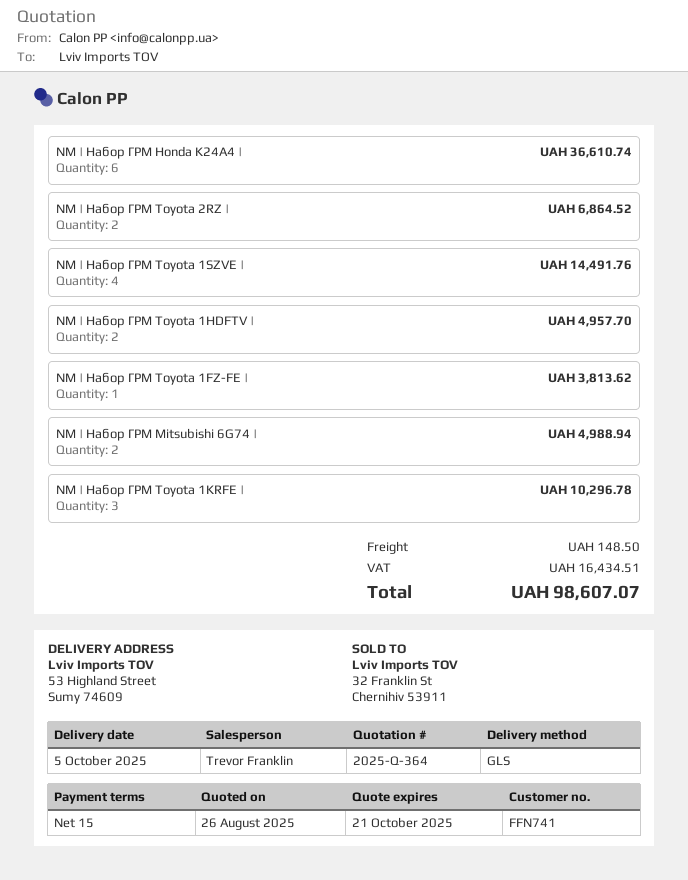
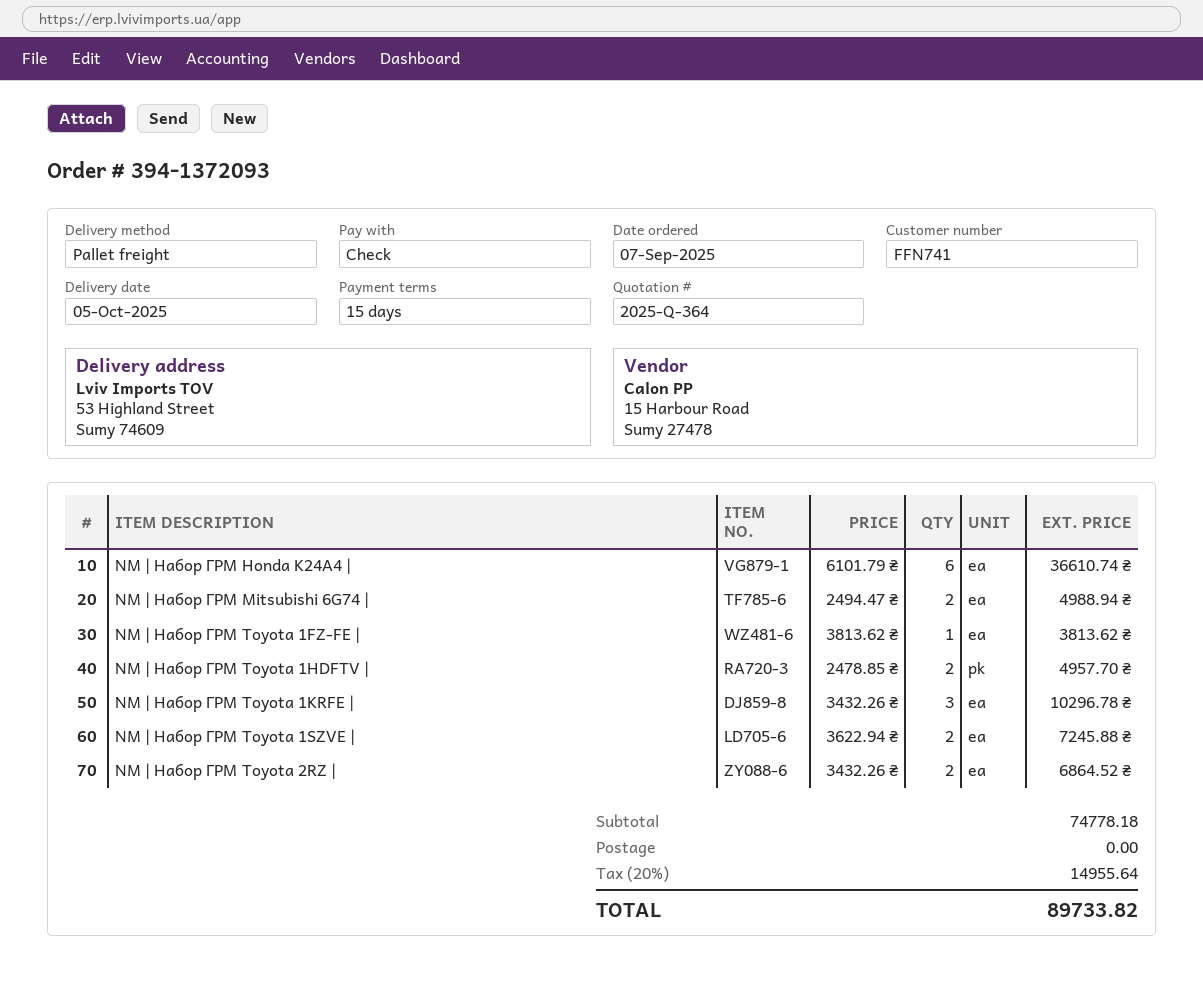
shipping method: GLS -> pallet freight
NM | Набор ГРМ Toyota 1SZVE |: 4 for 14491.76 -> 2 for 7245.88
shipping: 148.50 -> 0.00
tax: 16434.51 -> 14955.64
total: 98607.07 -> 89733.82

